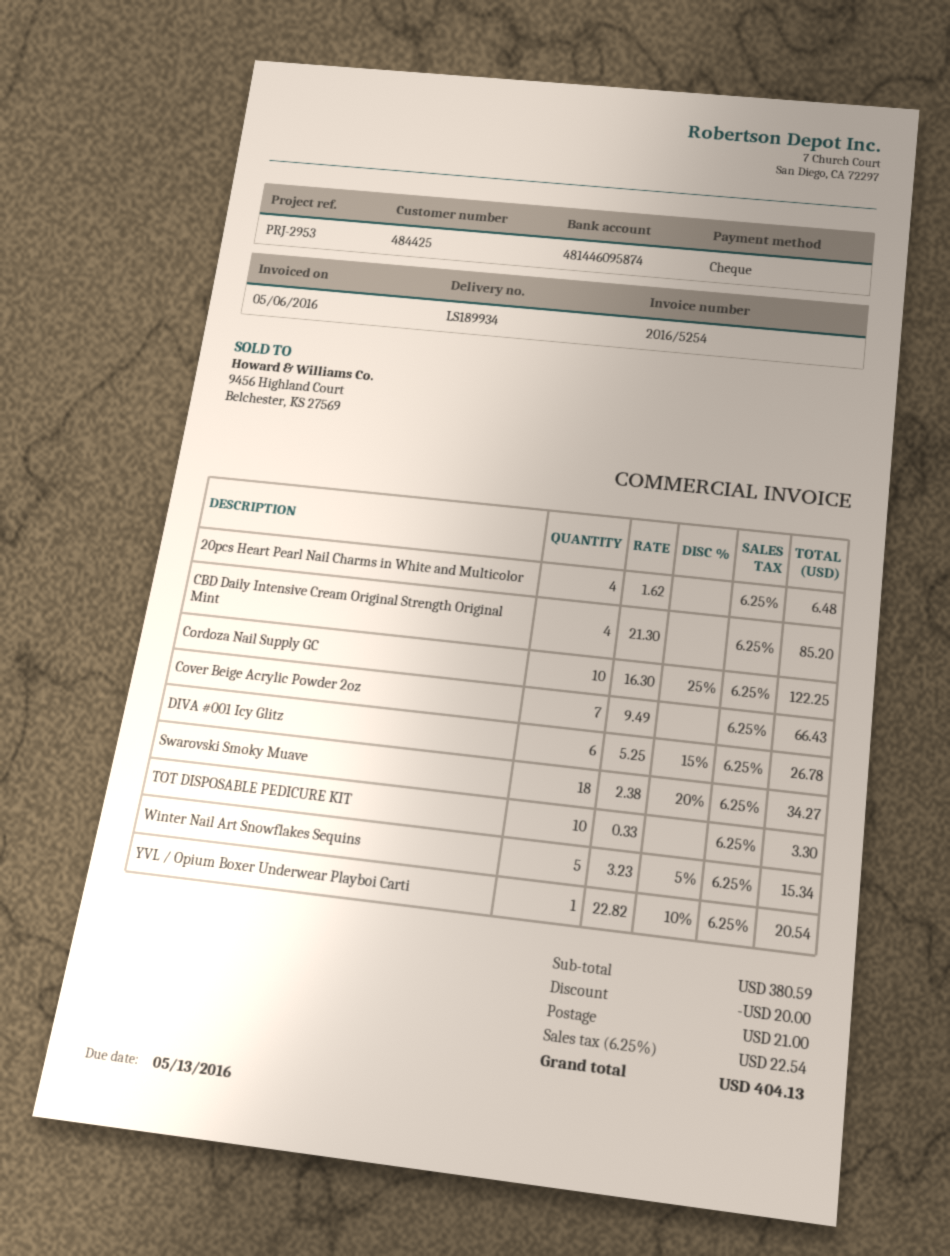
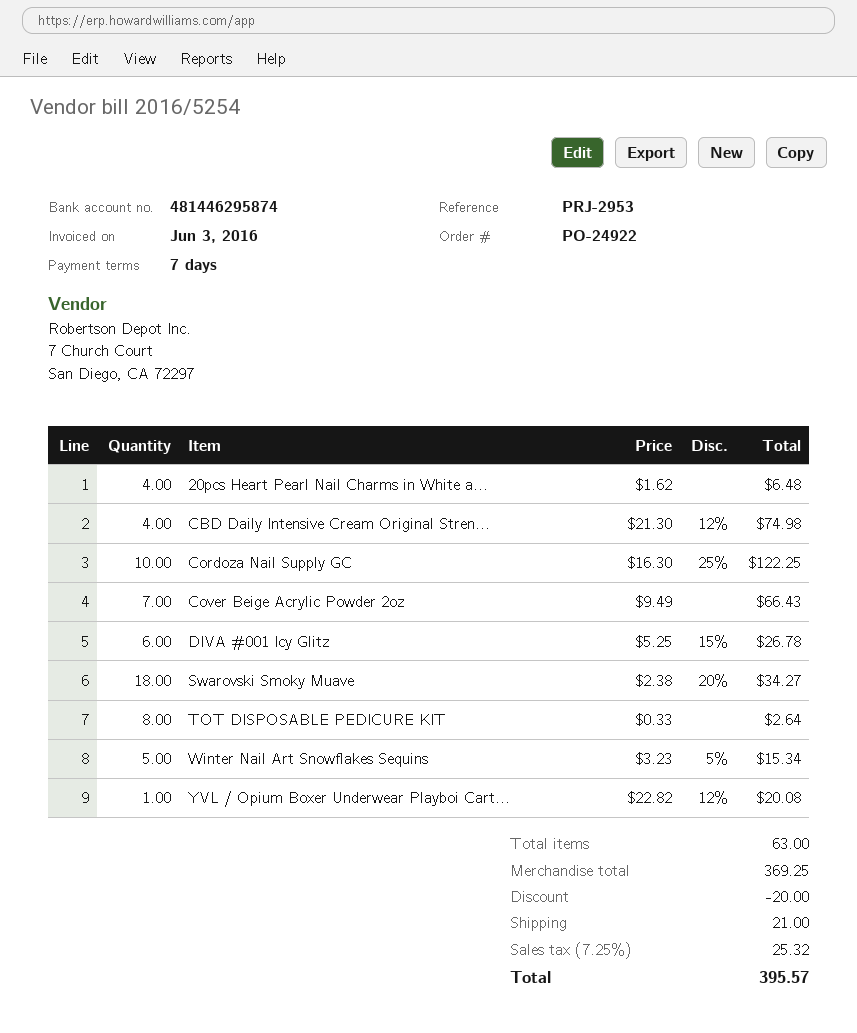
invoice date: 2016-05-06 -> 2016-06-03
bank account: 481446095874 -> 481446295874
CBD Daily Intensive Cream Original Strength Original Mint: 4 x 21.30 = 85.20 -> 4 x 21.30 - 12% = 74.98
TOT DISPOSABLE PEDICURE KIT: 10 x 0.33 = 3.30 -> 8 x 0.33 = 2.64
YVL / Opium Boxer Underwear Playboi Carti: 1 x 22.82 - 10% = 20.54 -> 1 x 22.82 - 12% = 20.08
subtotal: 380.59 -> 369.25
tax: 6.25% = 22.54 -> 7.25% = 25.32
total: 404.13 -> 395.57

